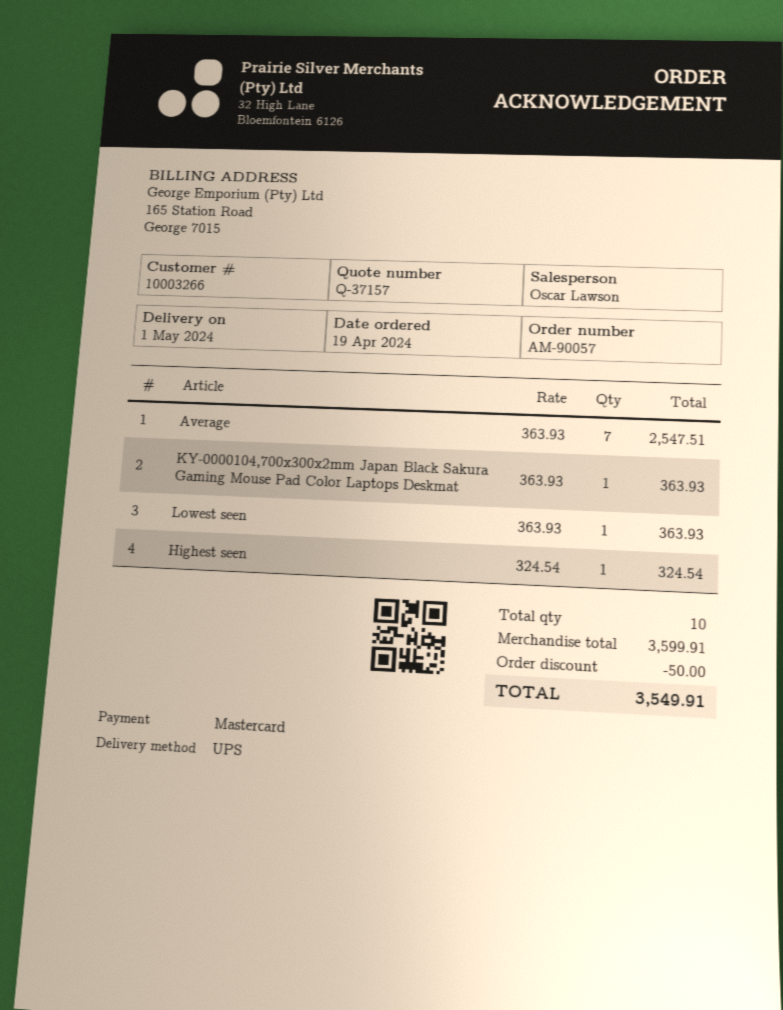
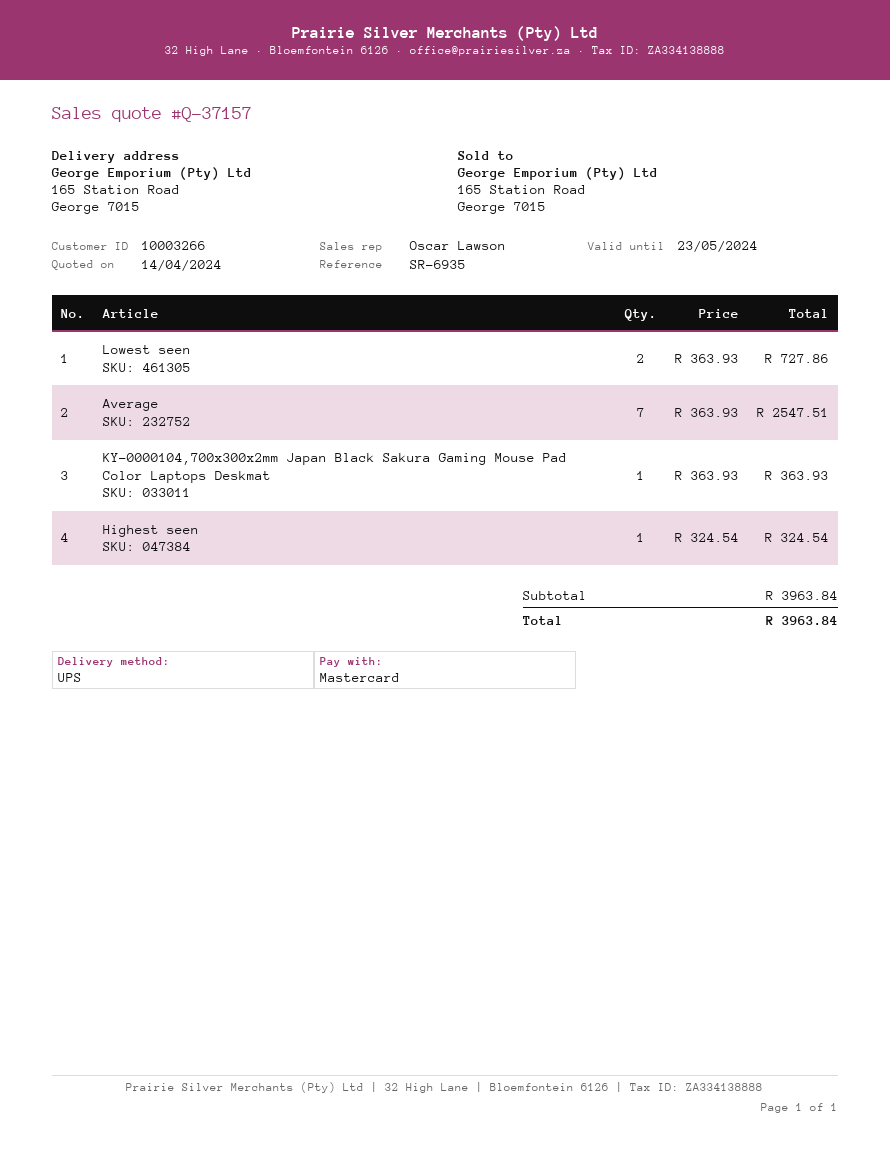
Lowest seen: 1 x 363.93 = 363.93 -> 2 x 363.93 = 727.86
subtotal: 3599.91 -> 3963.84
discount: 50.00 -> none
total: 3549.91 -> 3963.84

